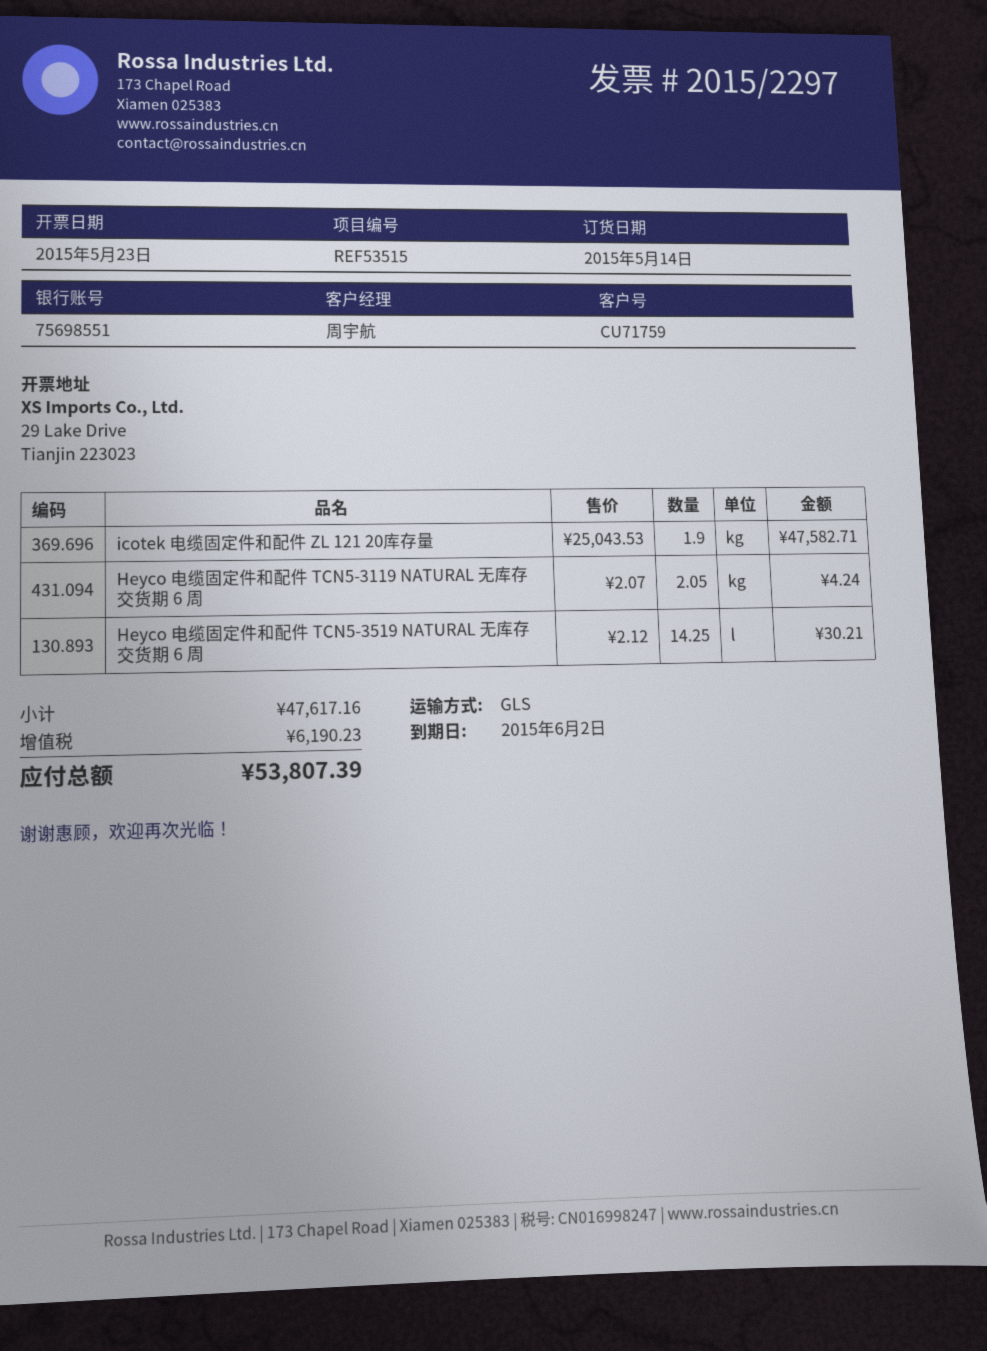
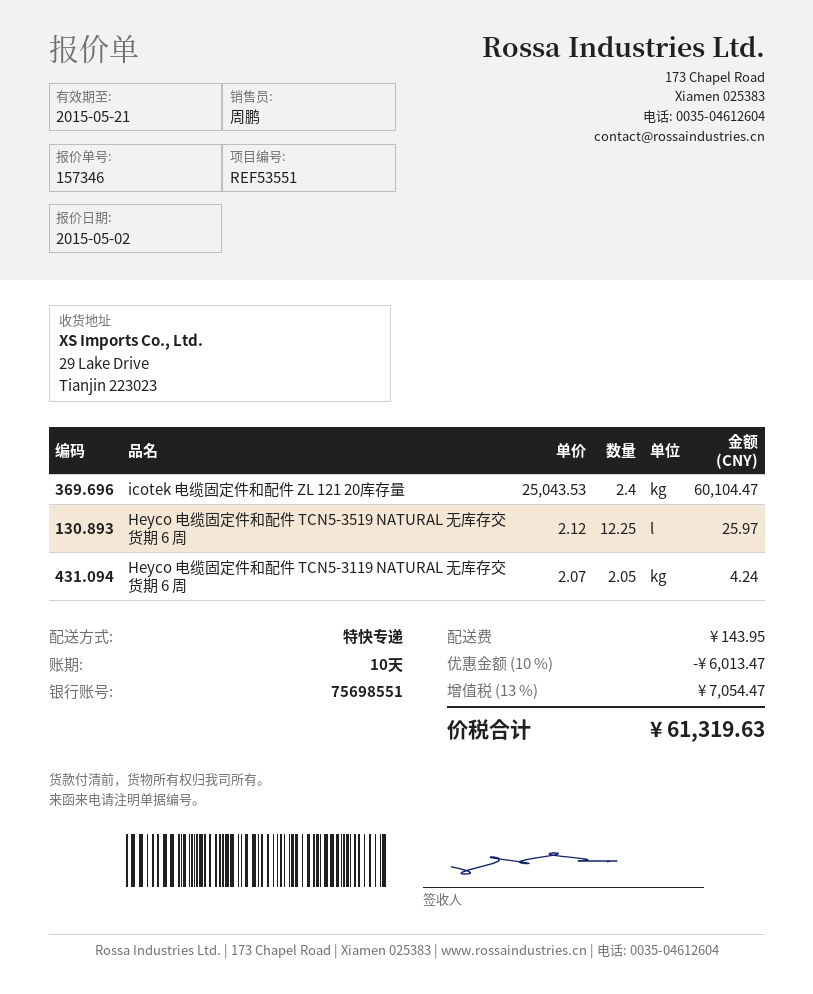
reference: REF53515 -> REF53551
sales rep: 周宇航 -> 周鹏
shipping method: GLS -> express
icotek 电缆固定件和配件 ZL 121 20库存量: 1.9 x 25043.53 = 47582.71 -> 2.4 x 25043.53 = 60104.47
Heyco 电缆固定件和配件 TCN5-3519 NATURAL 无库存交货期 6 周: 14.25 x 2.12 = 30.21 -> 12.25 x 2.12 = 25.97
discount: none -> 10% = 6013.47
shipping: none -> 143.95
tax: 6190.23 -> 7054.47
total: 53807.39 -> 61319.63

